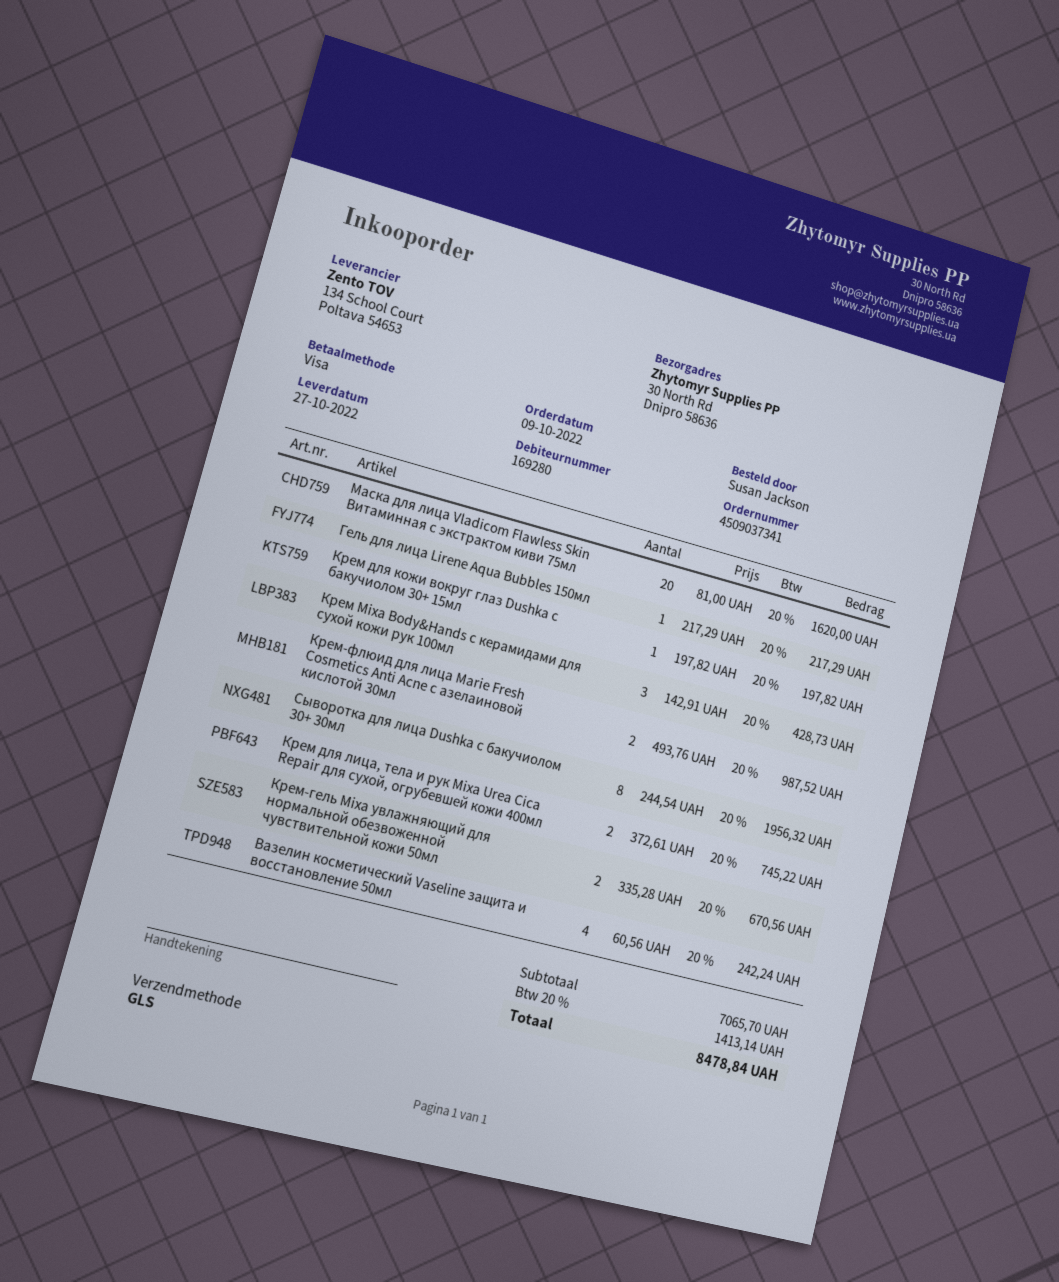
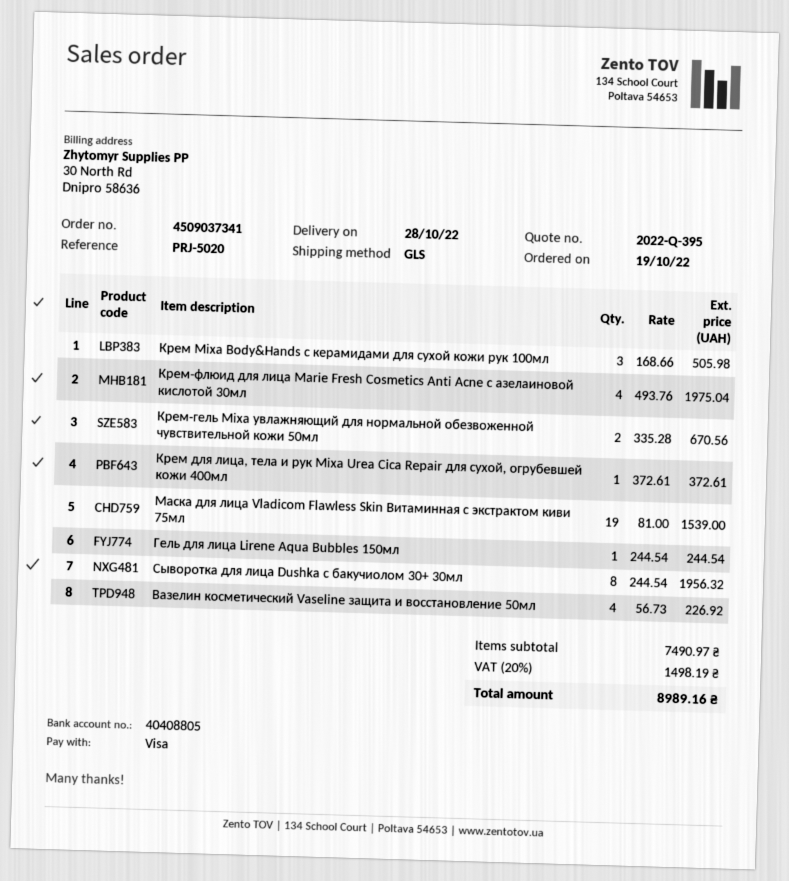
order date: 2022-10-09 -> 2022-10-19
delivery date: 2022-10-27 -> 2022-10-28
Маска для лица Vladicom Flawless Skin Витаминная с экстрактом киви 75мл: 20 x 81.00 = 1620.00 -> 19 x 81.00 = 1539.00
Гель для лица Lirene Aqua Bubbles 150мл: 1 x 217.29 = 217.29 -> 1 x 244.54 = 244.54
Крем для кожи вокруг глаз Dushka с бакучиолом 30+ 15мл: 1 x 197.82 = 197.82 -> none
Крем Mixa Body&Hands с керамидами для сухой кожи рук 100мл: 3 x 142.91 = 428.73 -> 3 x 168.66 = 505.98
Крем-флюид для лица Marie Fresh Cosmetics Anti Acne с азелаиновой кислотой 30мл: 2 x 493.76 = 987.52 -> 4 x 493.76 = 1975.04
Крем для лица, тела и рук Mixa Urea Cica Repair для сухой, огрубевшей кожи 400мл: 2 x 372.61 = 745.22 -> 1 x 372.61 = 372.61
Вазелин косметический Vaseline защита и восстановление 50мл: 4 x 60.56 = 242.24 -> 4 x 56.73 = 226.92
subtotal: 7065.70 -> 7490.97
tax: 20% = 1413.14 -> 20% = 1498.19
total: 8478.84 -> 8989.16

